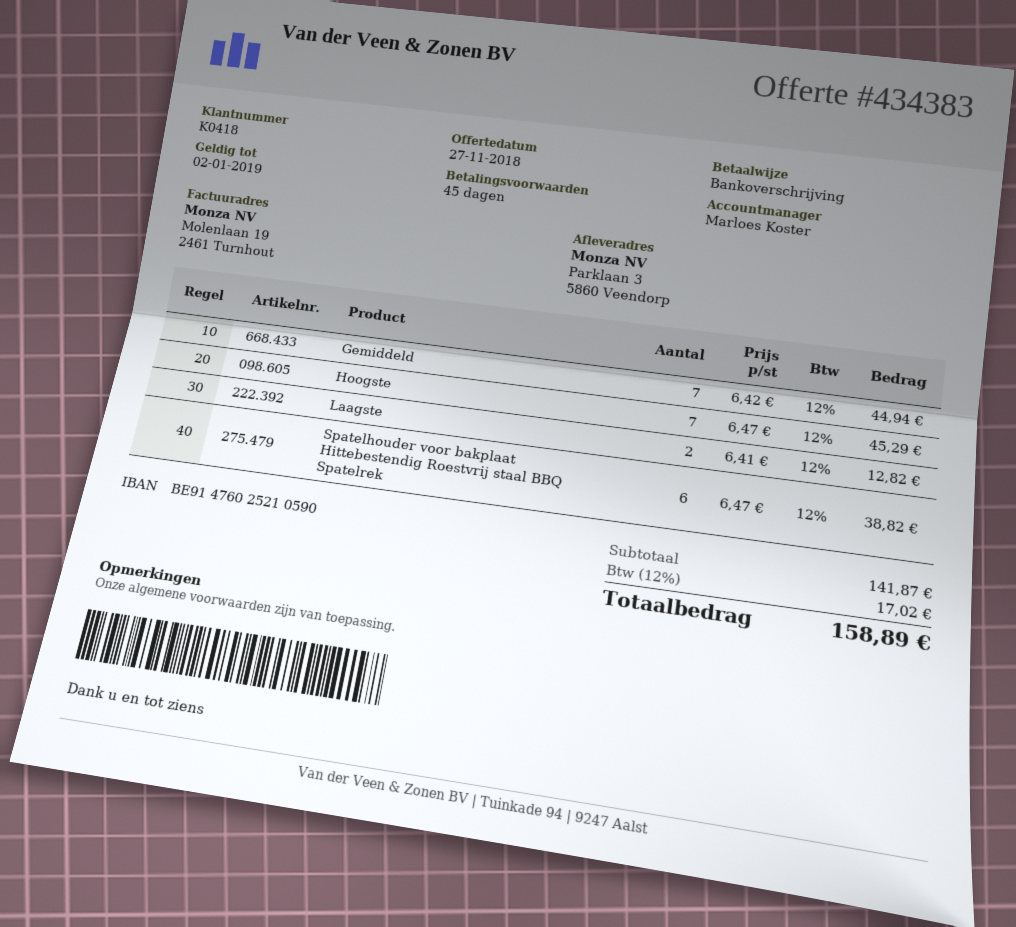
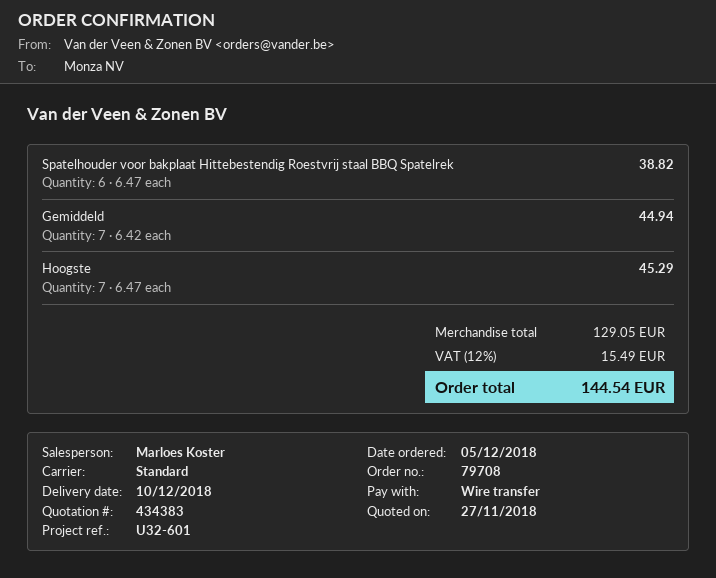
Laagste: 2 x 6.41 = 12.82 -> none
subtotal: 141.87 -> 129.05
tax: 12% = 17.02 -> 12% = 15.49
total: 158.89 -> 144.54

